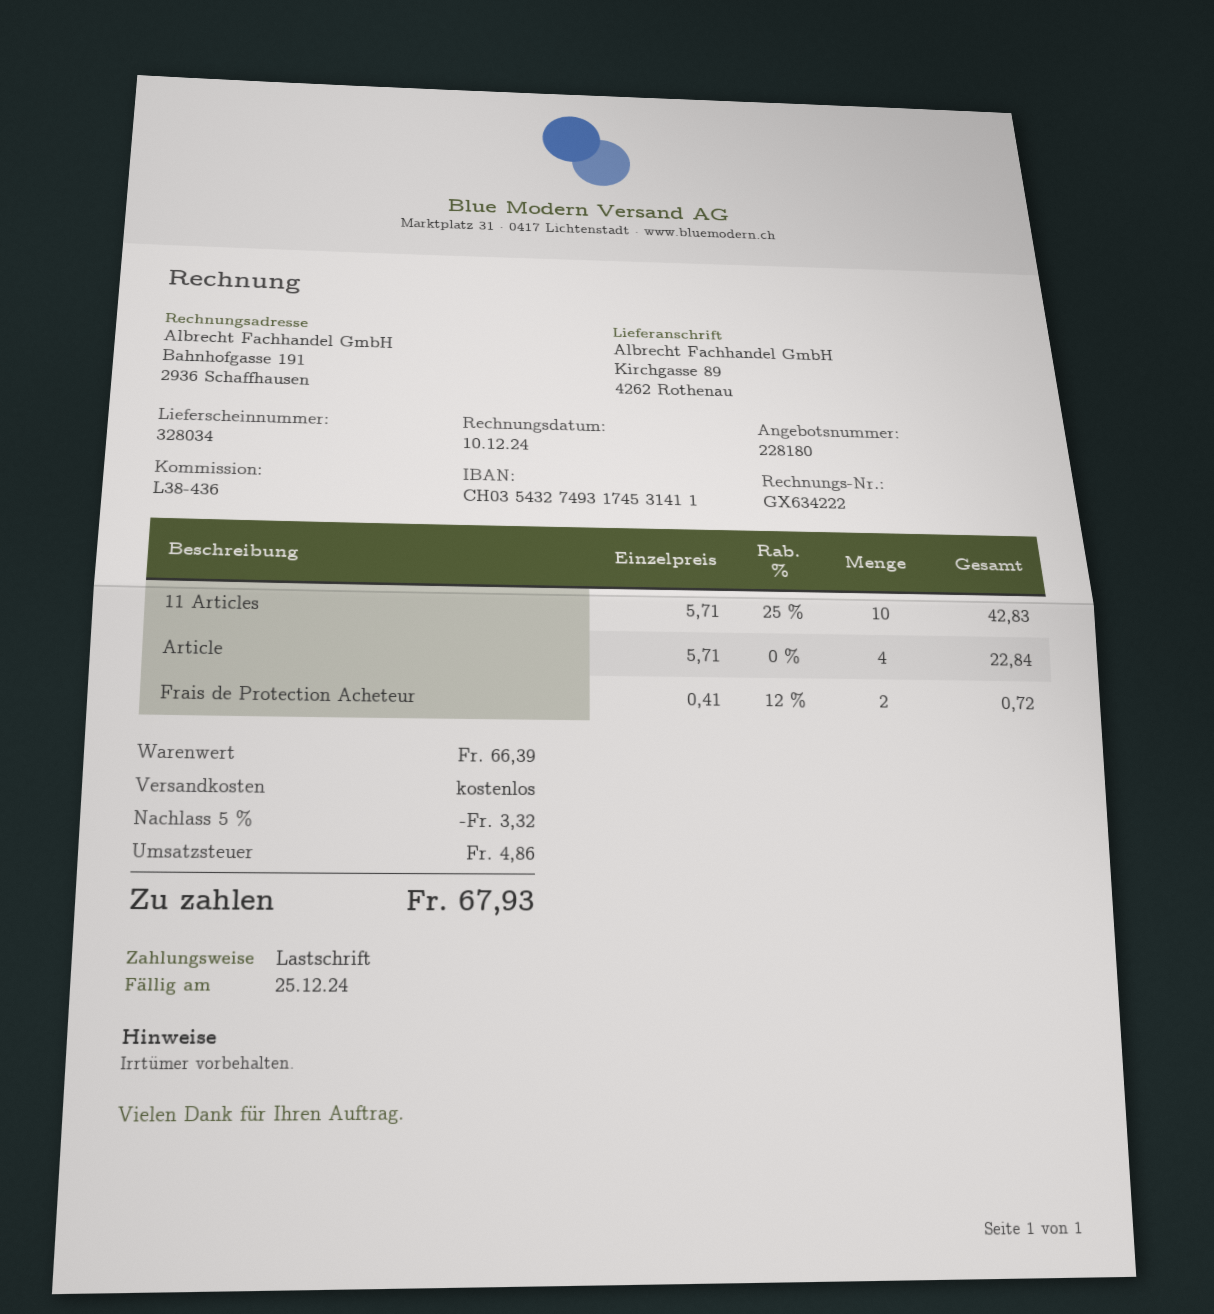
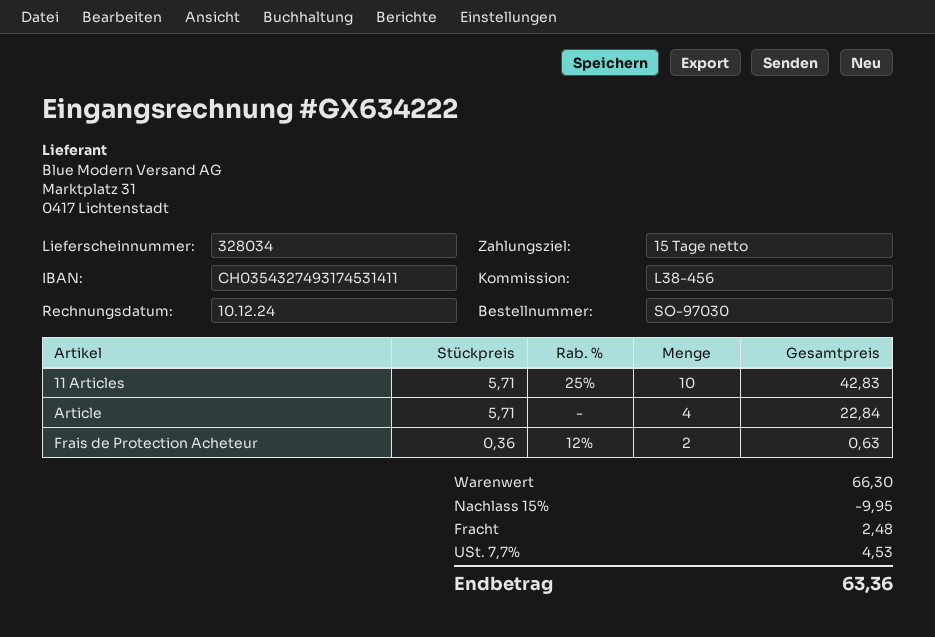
reference: L38-436 -> L38-456
Frais de Protection Acheteur: 2 x 0.41 - 12% = 0.72 -> 2 x 0.36 - 12% = 0.63
subtotal: 66.39 -> 66.30
discount: 5% = 3.32 -> 15% = 9.95
shipping: 0.00 -> 2.48
tax: 4.86 -> 4.53
total: 67.93 -> 63.36

